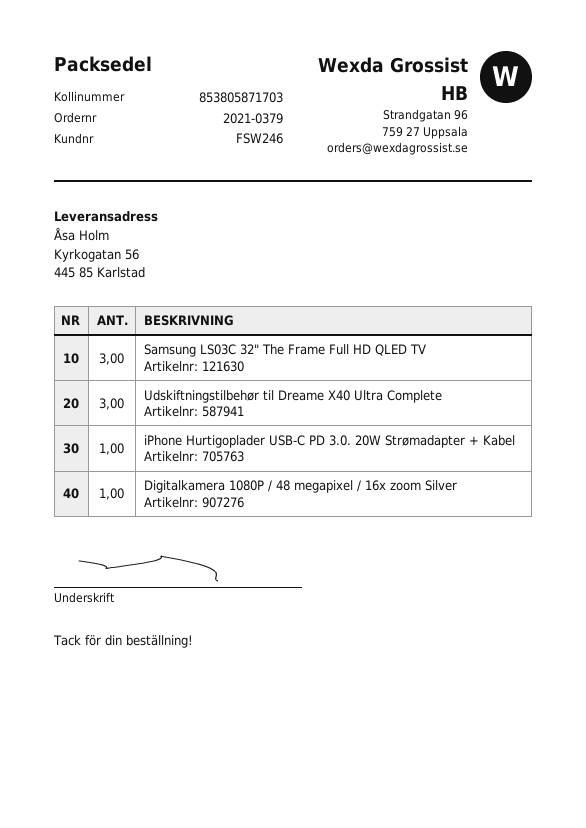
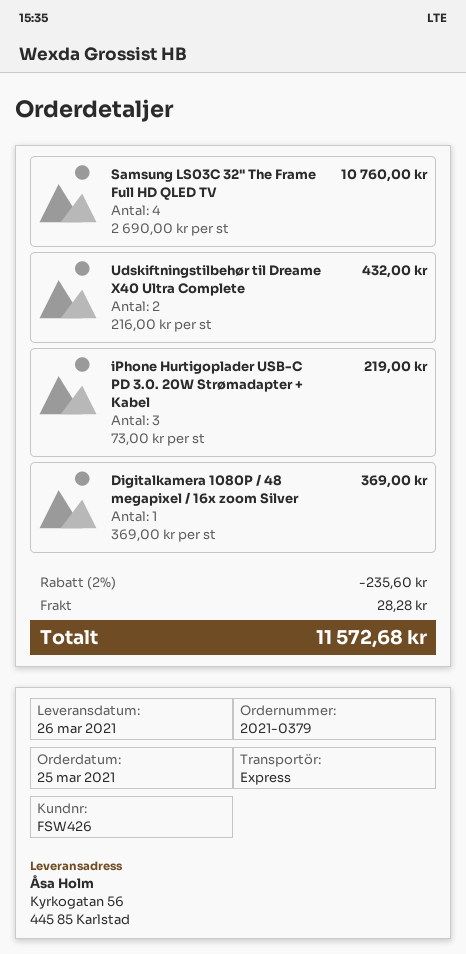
customer number: FSW246 -> FSW426
Samsung LS03C 32" The Frame Full HD QLED TV: 3 -> 4
Udskiftningstilbehør til Dreame X40 Ultra Complete: 3 -> 2
iPhone Hurtigoplader USB-C PD 3.0. 20W Strømadapter + Kabel: 1 -> 3

